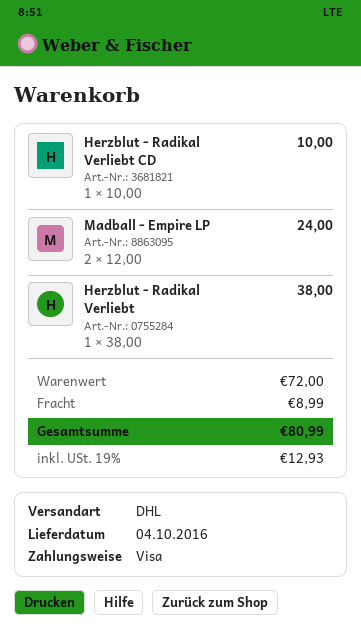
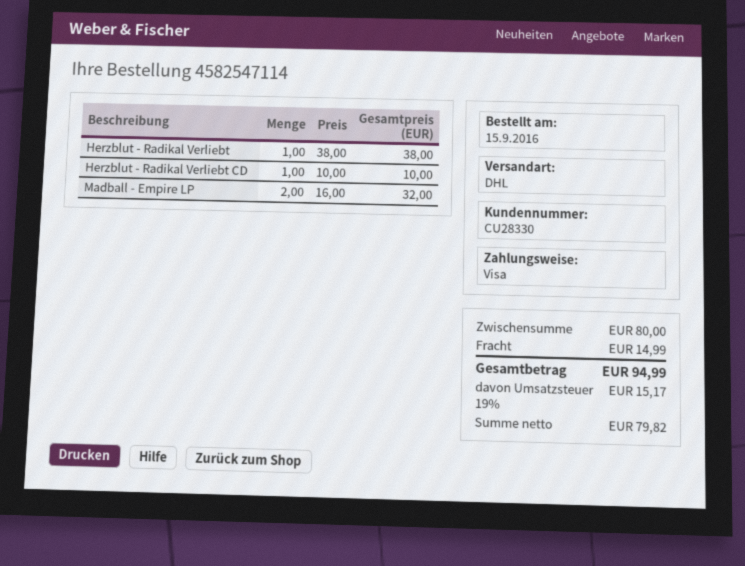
Madball - Empire LP: 2 x 12.00 = 24.00 -> 2 x 16.00 = 32.00
subtotal: 72.00 -> 80.00
shipping: 8.99 -> 14.99
tax: 19% = 12.93 -> 19% = 15.17
total: 80.99 -> 94.99

